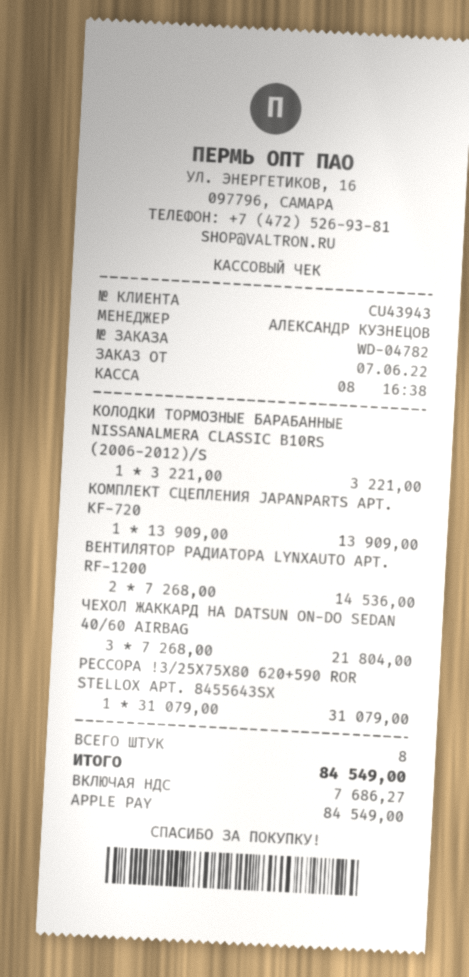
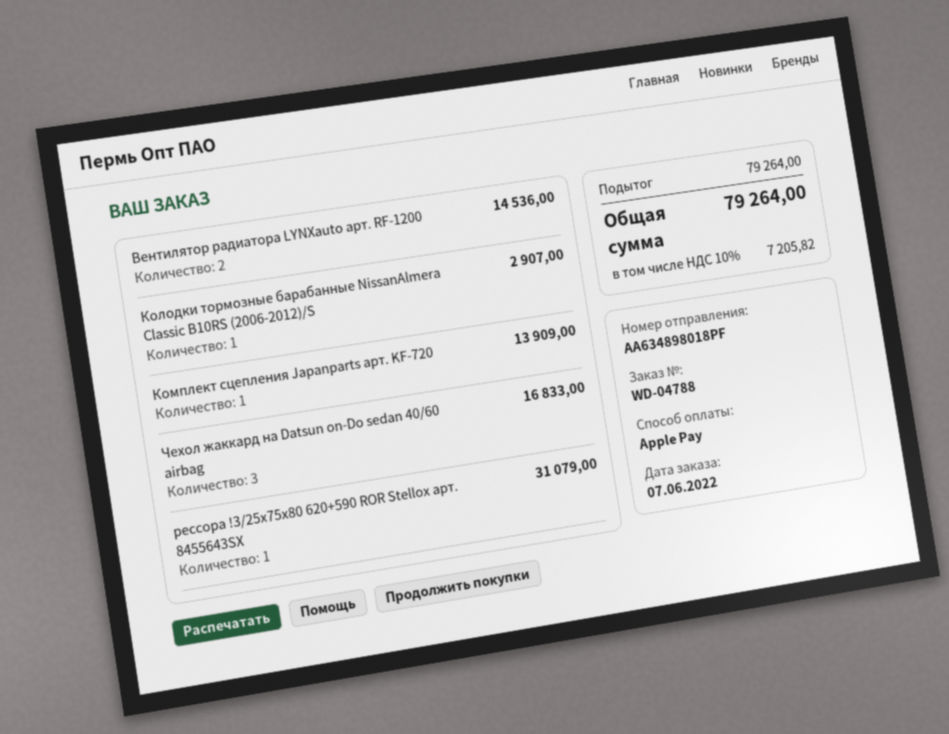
order number: WD-04782 -> WD-04788
КОЛОДКИ ТОРМОЗНЫЕ БАРАБАННЫЕ NISSANALMERA CLASSIC B10RS (2006-2012)/S: 1 for 3221.00 -> 1 for 2907.00
ЧЕХОЛ ЖАККАРД НА DATSUN ON-DO SEDAN 40/60 AIRBAG: 3 for 21804.00 -> 3 for 16833.00
tax: 7686.27 -> 7205.82
total: 84549.00 -> 79264.00

